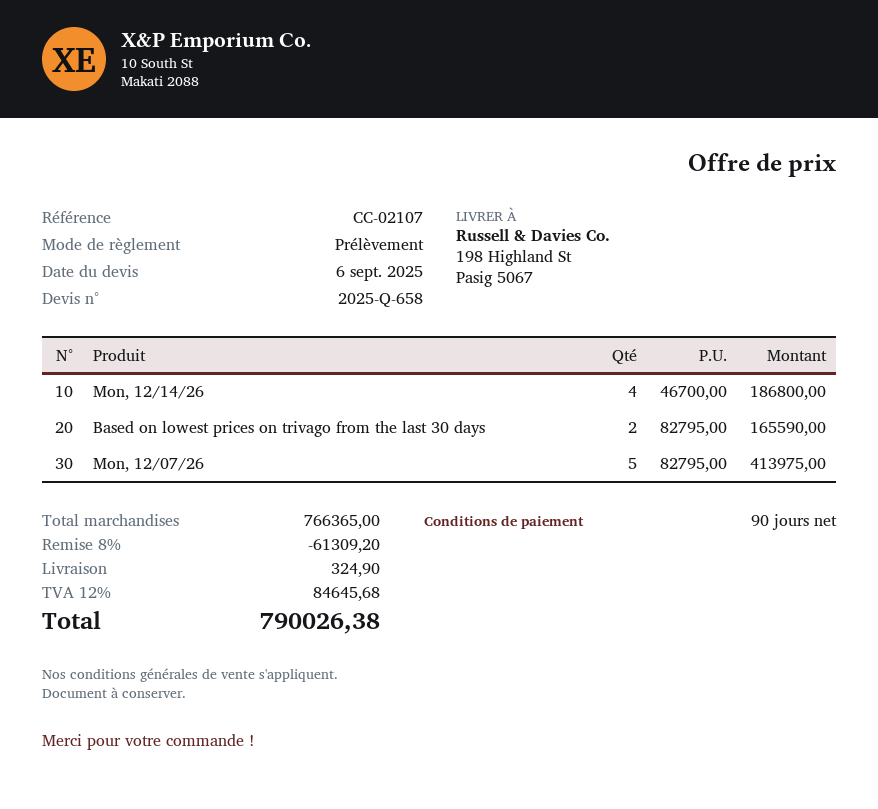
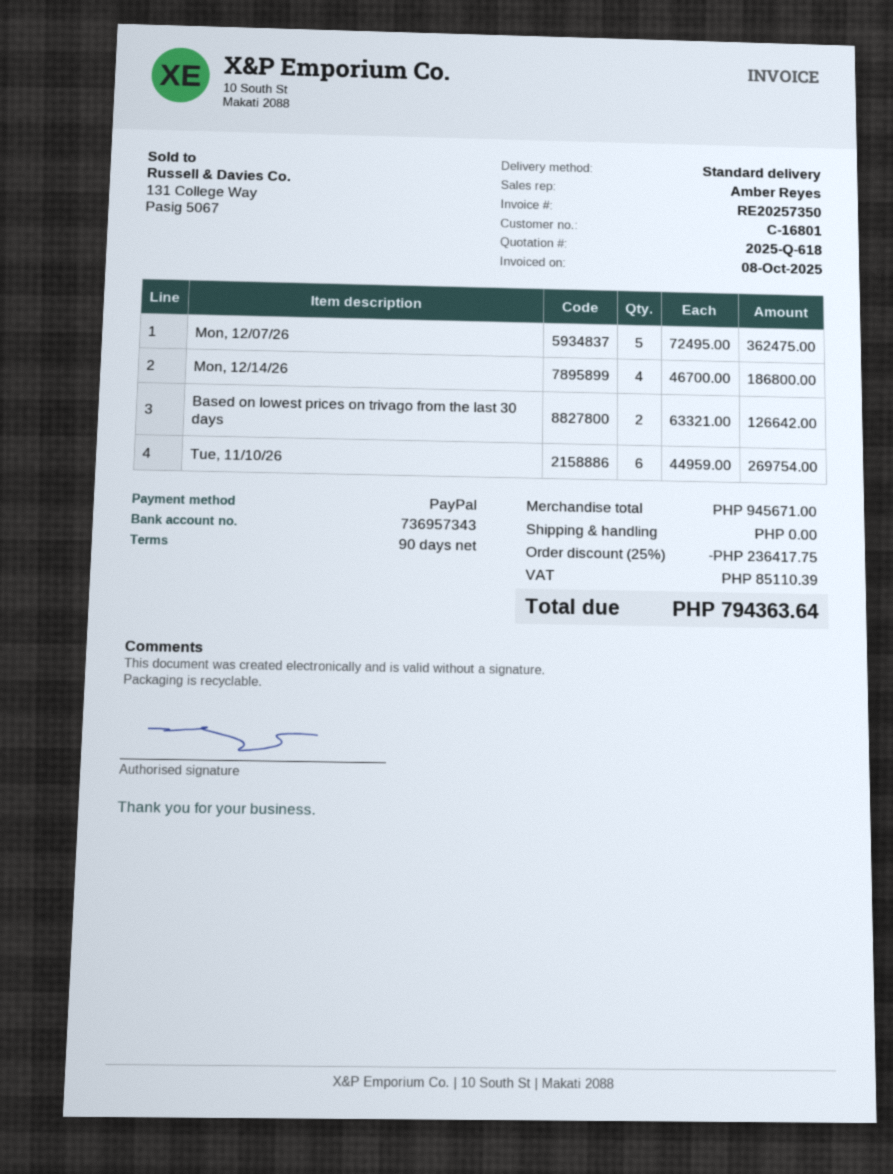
quote number: 2025-Q-658 -> 2025-Q-618
payment method: direct debit -> PayPal
Based on lowest prices on trivago from the last 30 days: 2 x 82795.00 = 165590.00 -> 2 x 63321.00 = 126642.00
Mon, 12/07/26: 5 x 82795.00 = 413975.00 -> 5 x 72495.00 = 362475.00
Tue, 11/10/26: none -> 6 x 44959.00 = 269754.00
subtotal: 766365.00 -> 945671.00
discount: 8% = 61309.20 -> 25% = 236417.75
shipping: 324.90 -> 0.00
tax: 84645.68 -> 85110.39
total: 790026.38 -> 794363.64

